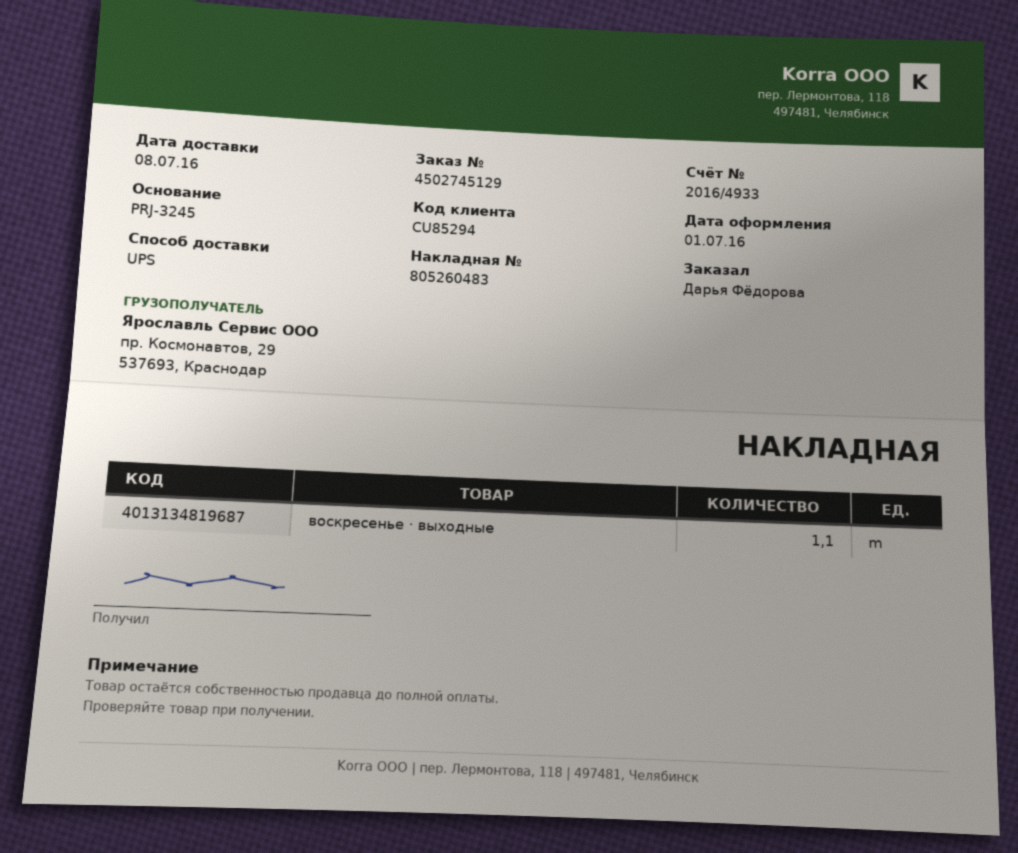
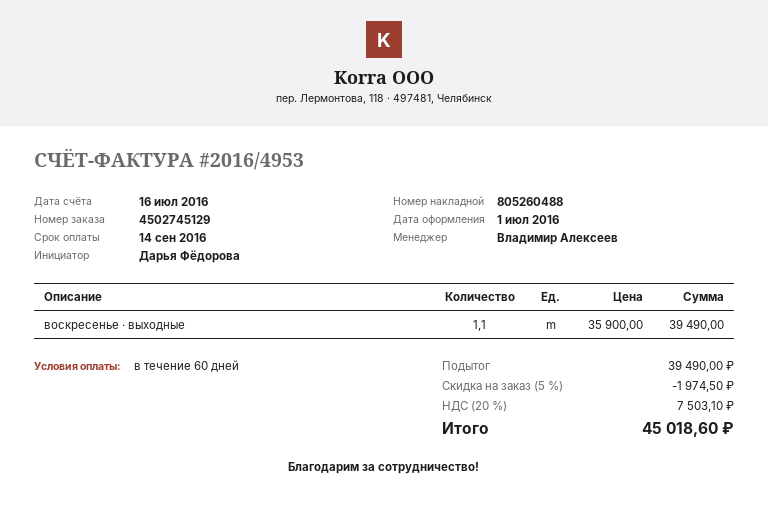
delivery note number: 805260483 -> 805260488
invoice number: 2016/4933 -> 2016/4953

